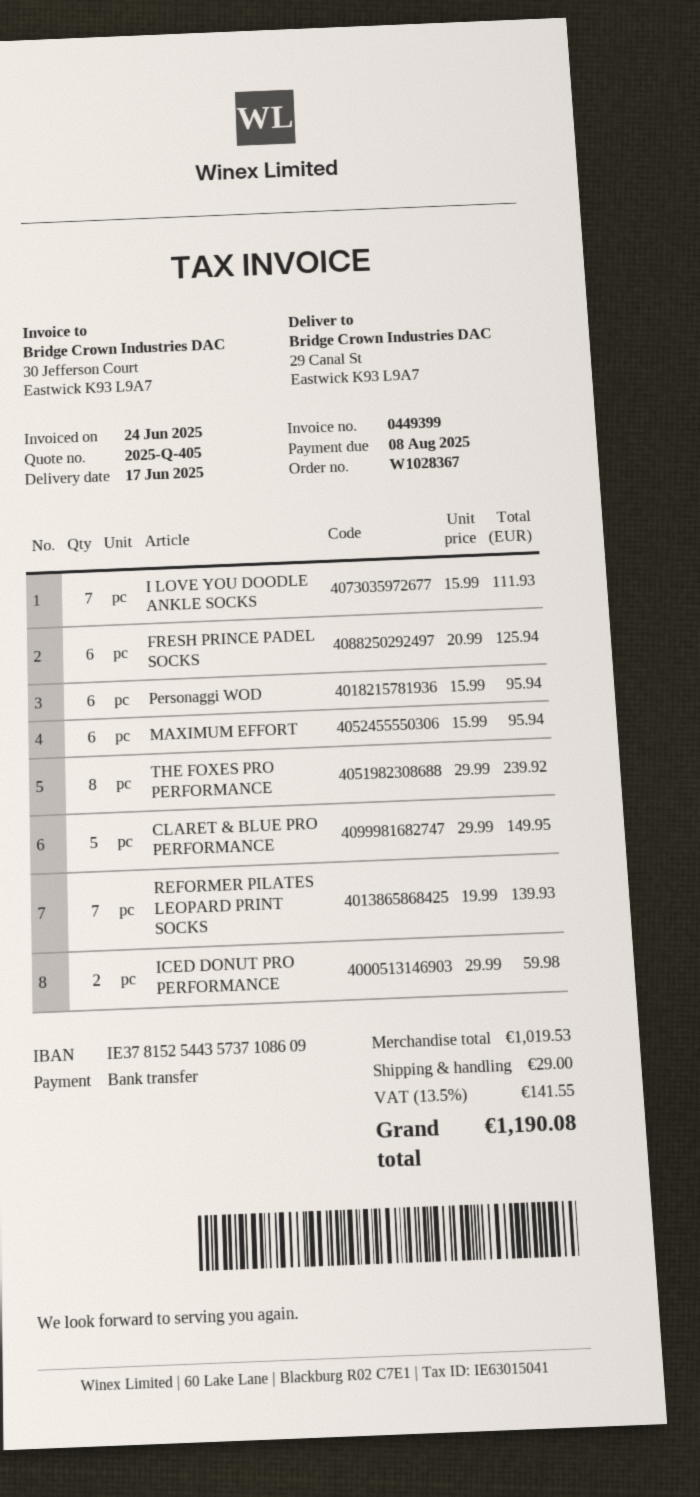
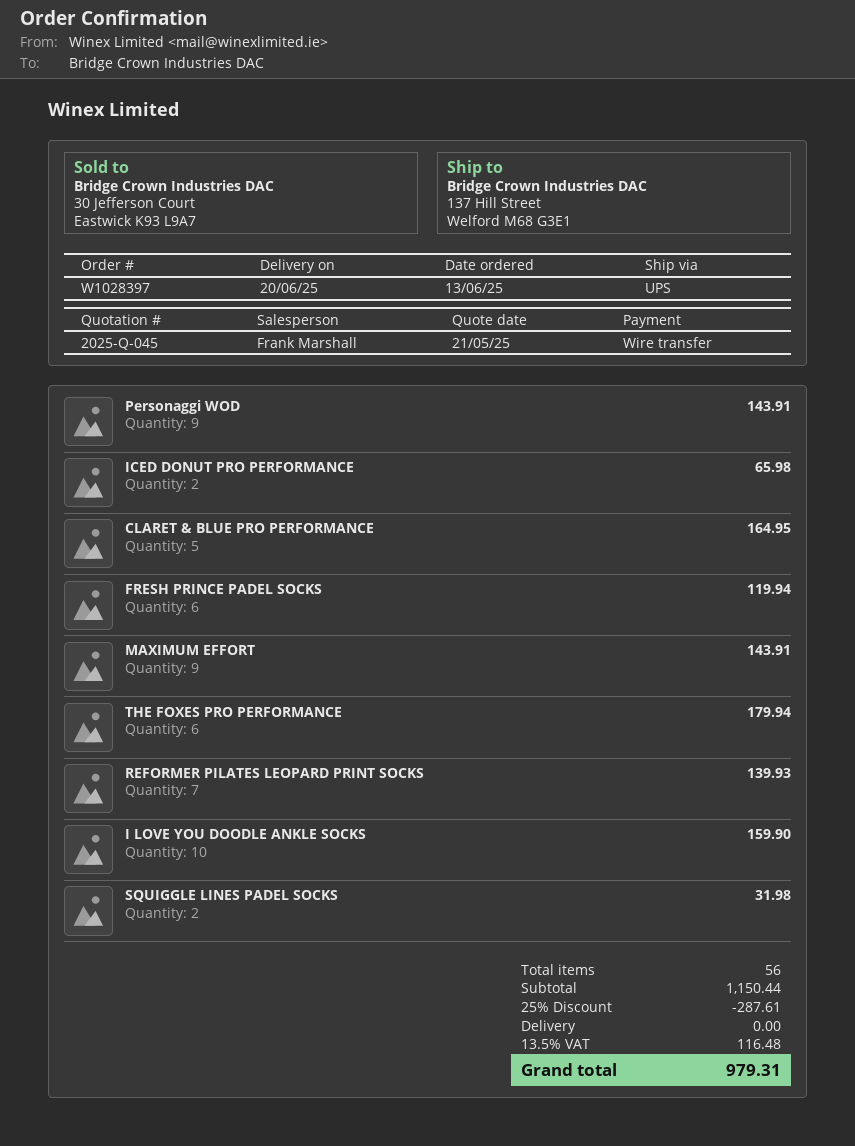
quote number: 2025-Q-405 -> 2025-Q-045
order number: W1028367 -> W1028397
delivery date: 2025-06-17 -> 2025-06-20
ship to: 29 Canal St, Eastwick K93 L9A7 -> 137 Hill Street, Welford M68 G3E1
I LOVE YOU DOODLE ANKLE SOCKS: 7 for 111.93 -> 10 for 159.90
FRESH PRINCE PADEL SOCKS: 6 for 125.94 -> 6 for 119.94
Personaggi WOD: 6 for 95.94 -> 9 for 143.91
MAXIMUM EFFORT: 6 for 95.94 -> 9 for 143.91
THE FOXES PRO PERFORMANCE: 8 for 239.92 -> 6 for 179.94
CLARET & BLUE PRO PERFORMANCE: 5 for 149.95 -> 5 for 164.95
ICED DONUT PRO PERFORMANCE: 2 for 59.98 -> 2 for 65.98
SQUIGGLE LINES PADEL SOCKS: none -> 2 for 31.98
subtotal: 1019.53 -> 1150.44
discount: none -> 25% = 287.61
shipping: 29.00 -> 0.00
tax: 13.5% = 141.55 -> 13.5% = 116.48
total: 1190.08 -> 979.31

